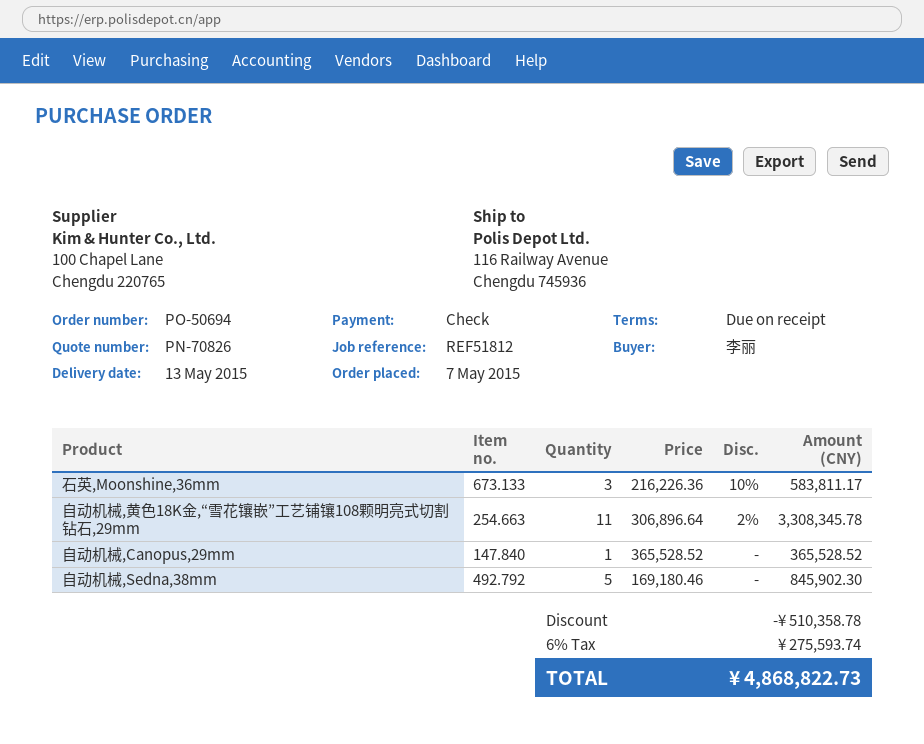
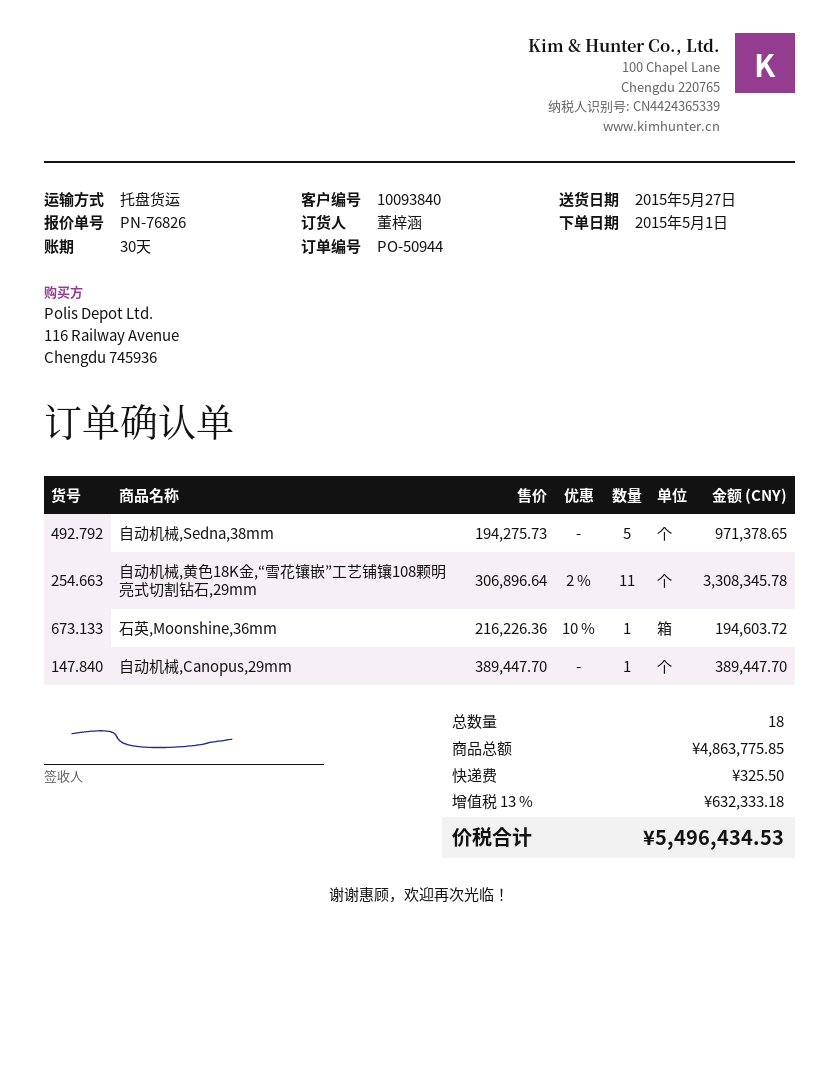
quote number: PN-70826 -> PN-76826
order number: PO-50694 -> PO-50944
order date: 2015-05-07 -> 2015-05-01
delivery date: 2015-05-13 -> 2015-05-27
payment terms: on receipt -> 30 days
ordered by: 李丽 -> 董梓涵
石英,Moonshine,36mm: 3 x 216226.36 - 10% = 583811.17 -> 1 x 216226.36 - 10% = 194603.72
自动机械,Canopus,29mm: 1 x 365528.52 = 365528.52 -> 1 x 389447.70 = 389447.70
自动机械,Sedna,38mm: 5 x 169180.46 = 845902.30 -> 5 x 194275.73 = 971378.65
discount: 510358.78 -> none
shipping: none -> 325.50
tax: 6% = 275593.74 -> 13% = 632333.18
total: 4868822.73 -> 5496434.53

